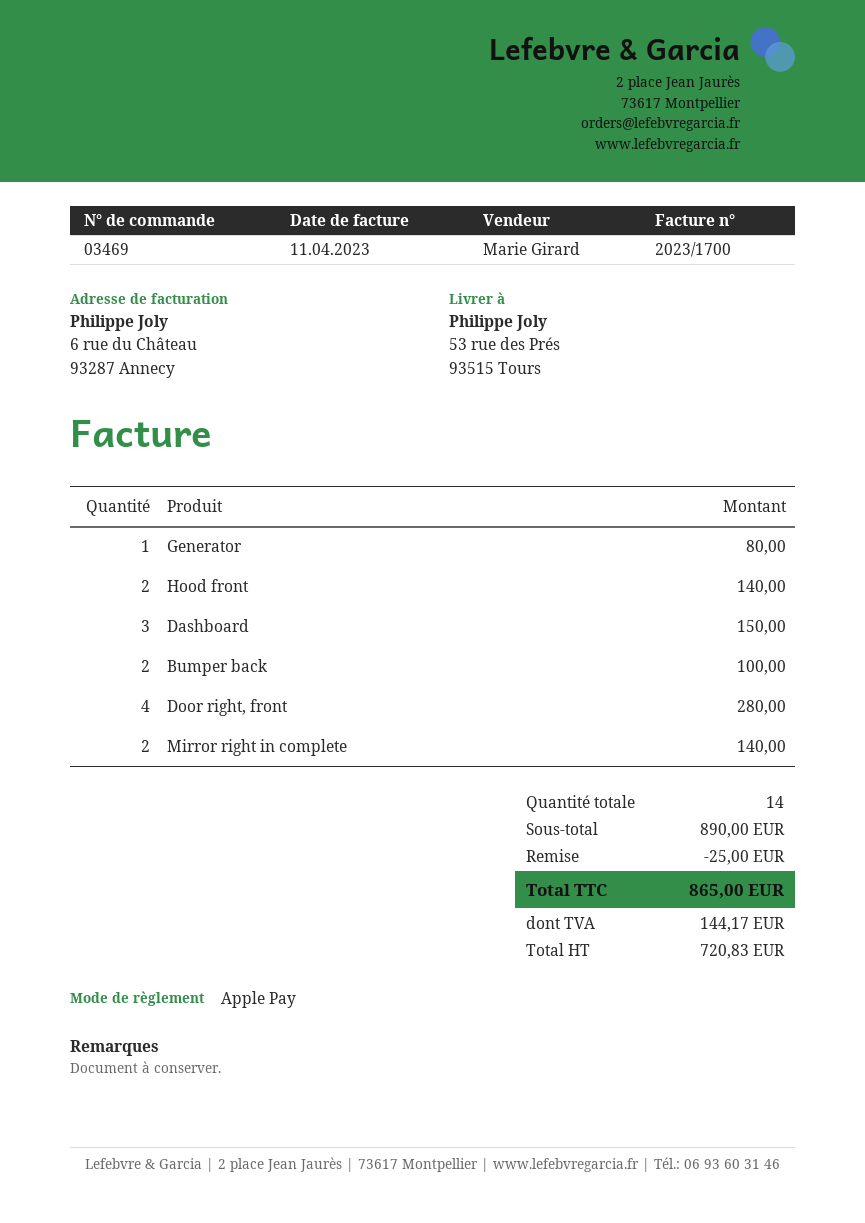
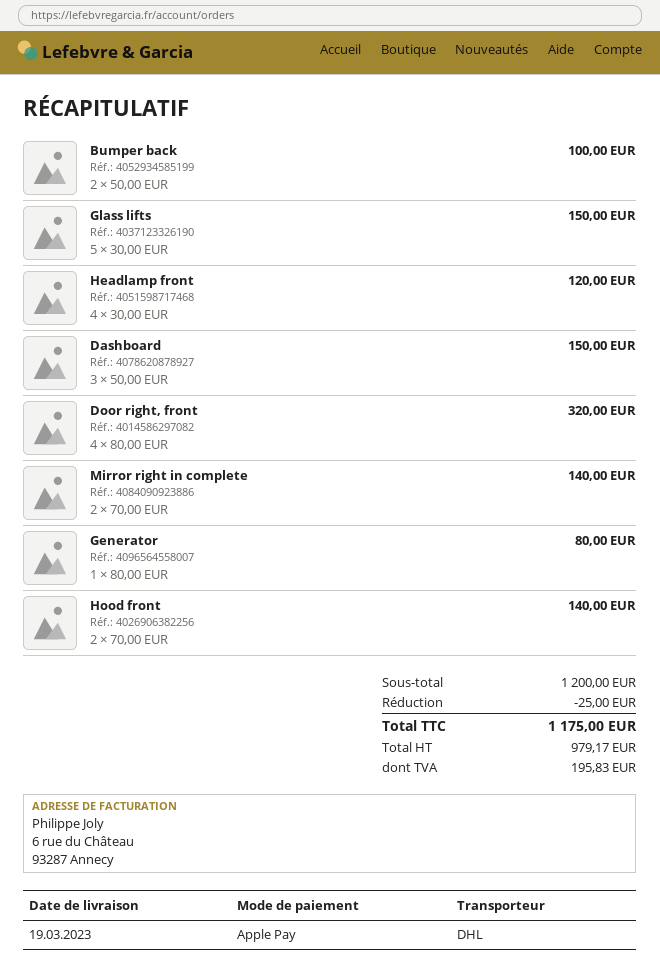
Door right, front: 4 for 280.00 -> 4 for 320.00
Glass lifts: none -> 5 for 150.00
Headlamp front: none -> 4 for 120.00
subtotal: 890.00 -> 1200.00
net: 720.83 -> 979.17
tax: 144.17 -> 195.83
total: 865.00 -> 1175.00

